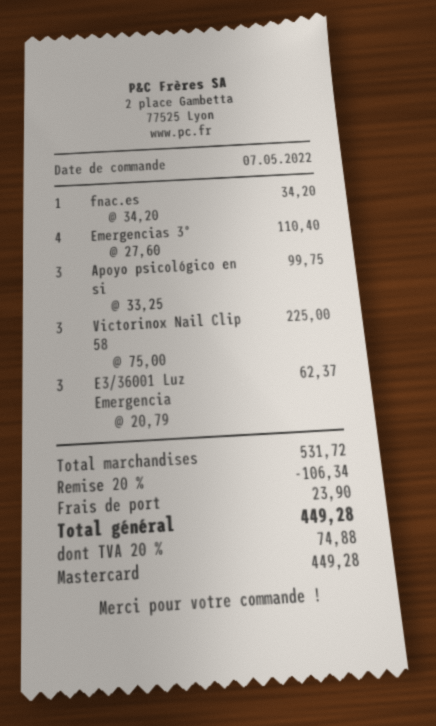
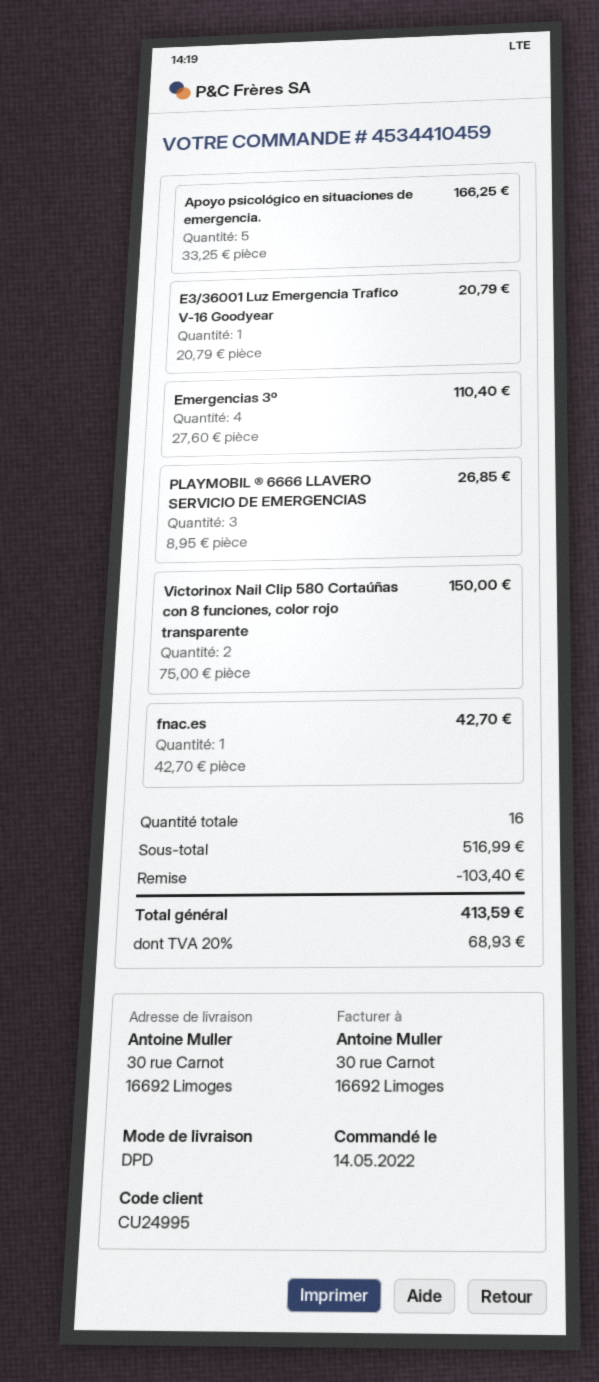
order date: 2022-05-07 -> 2022-05-14
fnac.es: 1 x 34.20 = 34.20 -> 1 x 42.70 = 42.70
Apoyo psicológico en si: 3 x 33.25 = 99.75 -> 5 x 33.25 = 166.25
Victorinox Nail Clip 58: 3 x 75.00 = 225.00 -> 2 x 75.00 = 150.00
E3/36001 Luz Emergencia: 3 x 20.79 = 62.37 -> 1 x 20.79 = 20.79
PLAYMOBIL ® 6666 LLAVERO SERVICIO DE EMERGENCIAS: none -> 3 x 8.95 = 26.85
subtotal: 531.72 -> 516.99
discount: 106.34 -> 103.40
shipping: 23.90 -> none
tax: 20% = 74.88 -> 20% = 68.93
total: 449.28 -> 413.59

